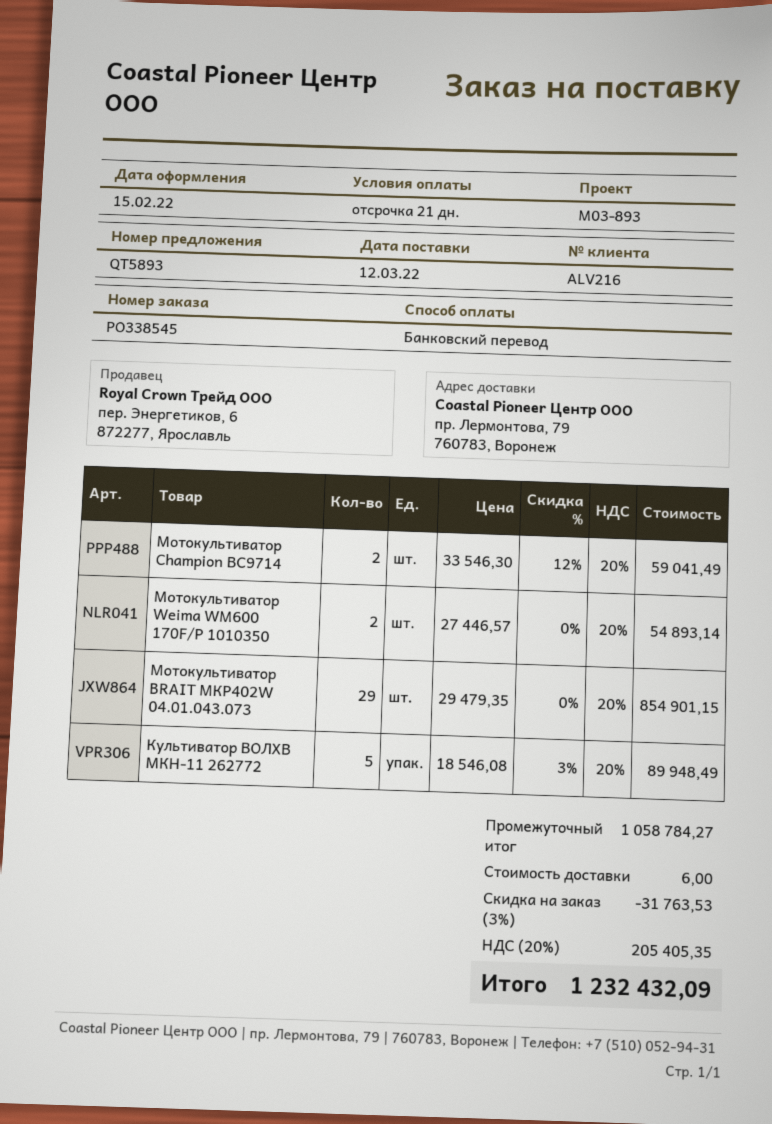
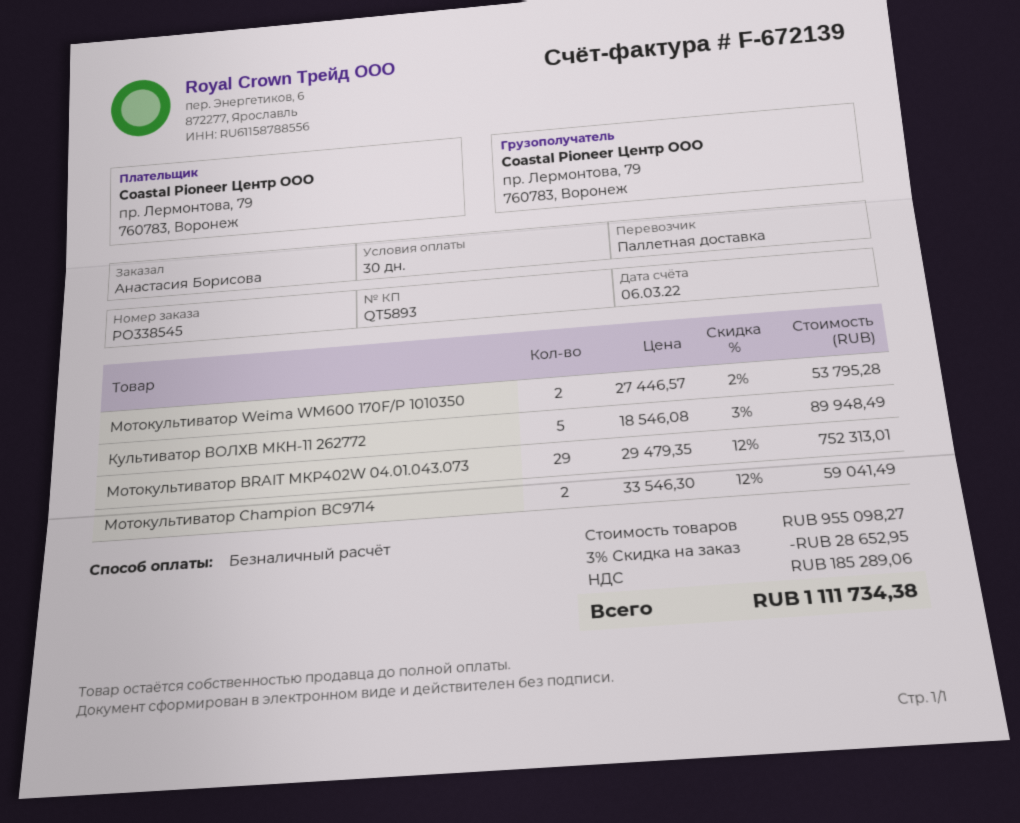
payment terms: 21 days -> 30 days
Мотокультиватор Weima WM600 170F/P 1010350: 2 x 27446.57 = 54893.14 -> 2 x 27446.57 - 2% = 53795.28
Мотокультиватор BRAIT МКР402W 04.01.043.073: 29 x 29479.35 = 854901.15 -> 29 x 29479.35 - 12% = 752313.01
subtotal: 1058784.27 -> 955098.27
discount: 3% = 31763.53 -> 3% = 28652.95
shipping: 6.00 -> none
tax: 205405.35 -> 185289.06
total: 1232432.09 -> 1111734.38

